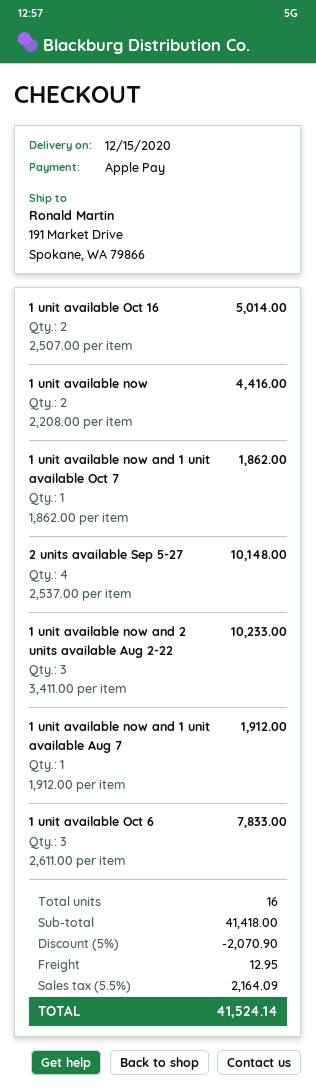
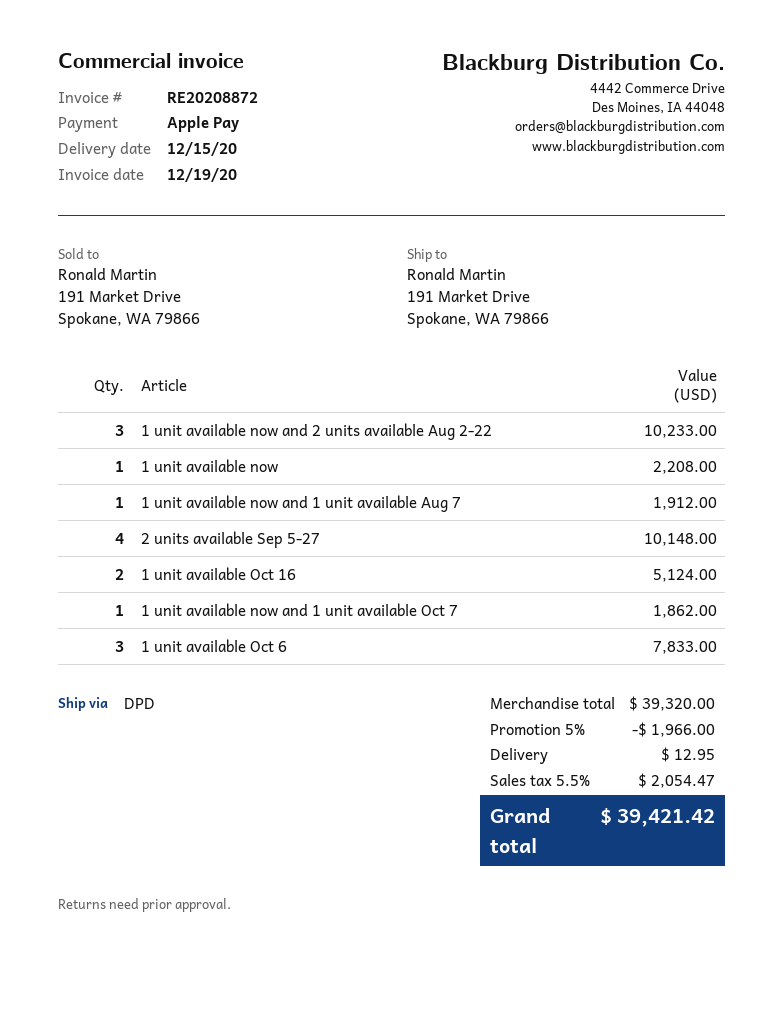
1 unit available Oct 16: 2 for 5014.00 -> 2 for 5124.00
1 unit available now: 2 for 4416.00 -> 1 for 2208.00
subtotal: 41418.00 -> 39320.00
discount: 5% = 2070.90 -> 5% = 1966.00
tax: 5.5% = 2164.09 -> 5.5% = 2054.47
total: 41524.14 -> 39421.42

